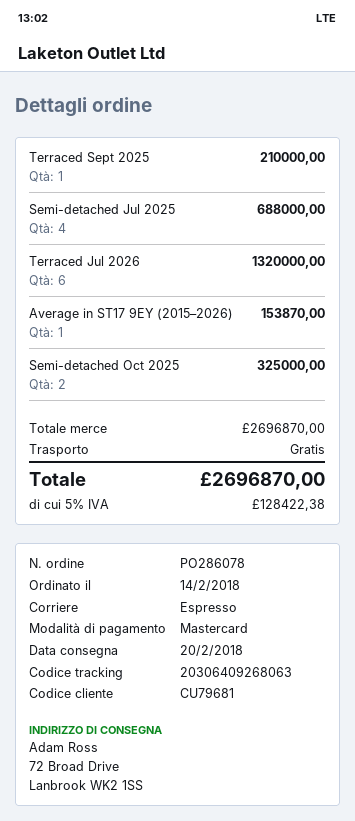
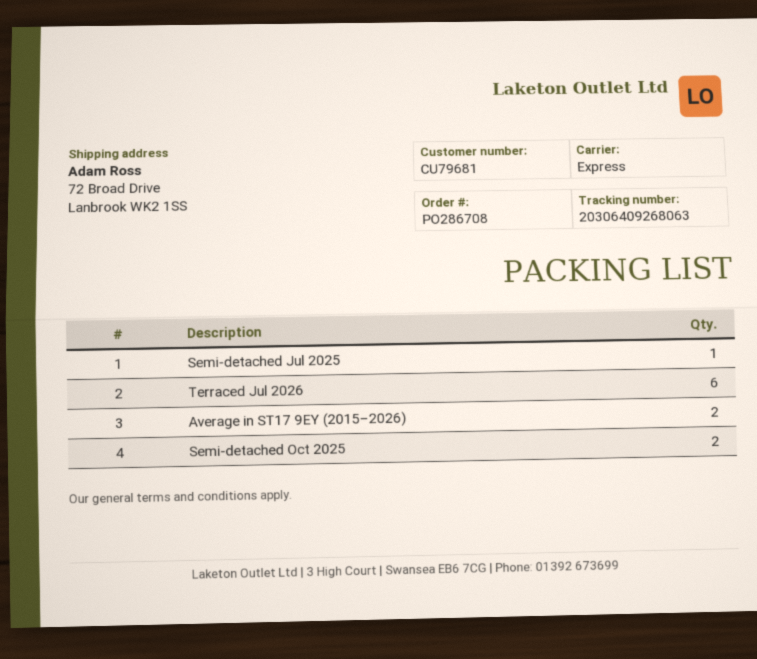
order number: PO286078 -> PO286708
Terraced Sept 2025: 1 -> none
Semi-detached Jul 2025: 4 -> 1
Average in ST17 9EY (2015–2026): 1 -> 2

